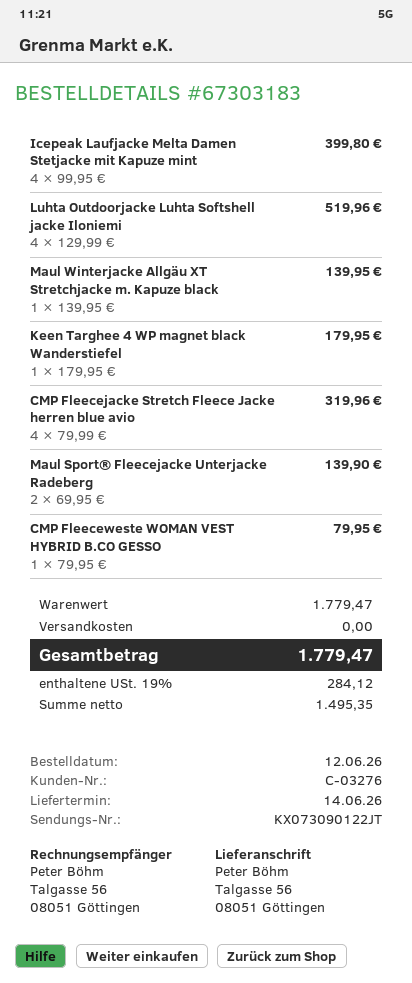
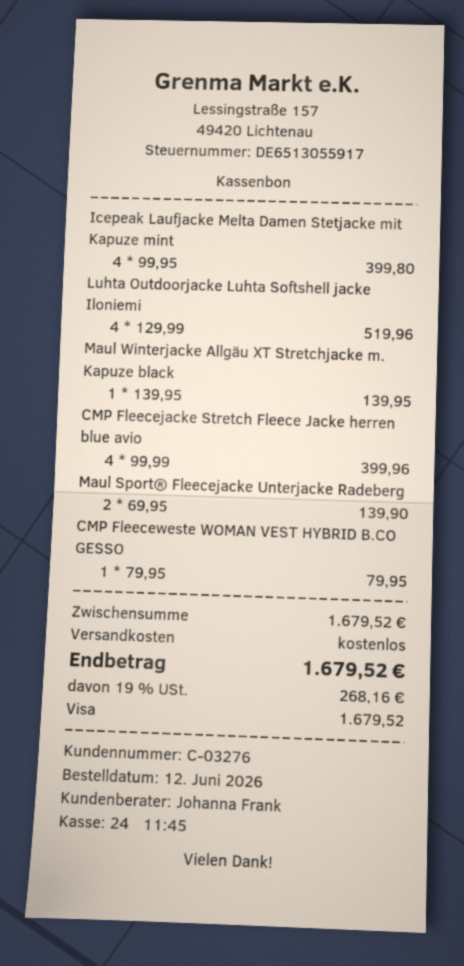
Keen Targhee 4 WP magnet black Wanderstiefel: 1 x 179.95 = 179.95 -> none
CMP Fleecejacke Stretch Fleece Jacke herren blue avio: 4 x 79.99 = 319.96 -> 4 x 99.99 = 399.96
subtotal: 1779.47 -> 1679.52
tax: 19% = 284.12 -> 19% = 268.16
total: 1779.47 -> 1679.52

